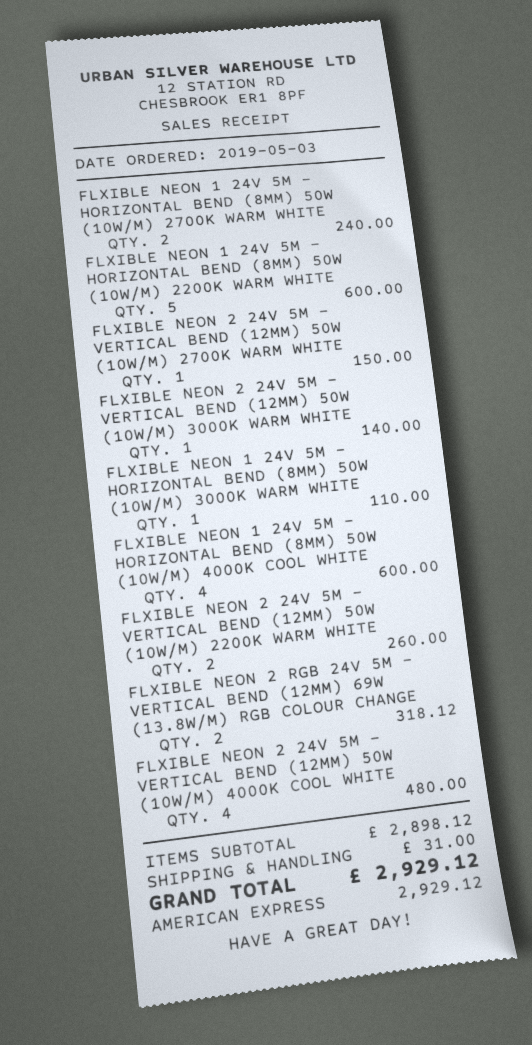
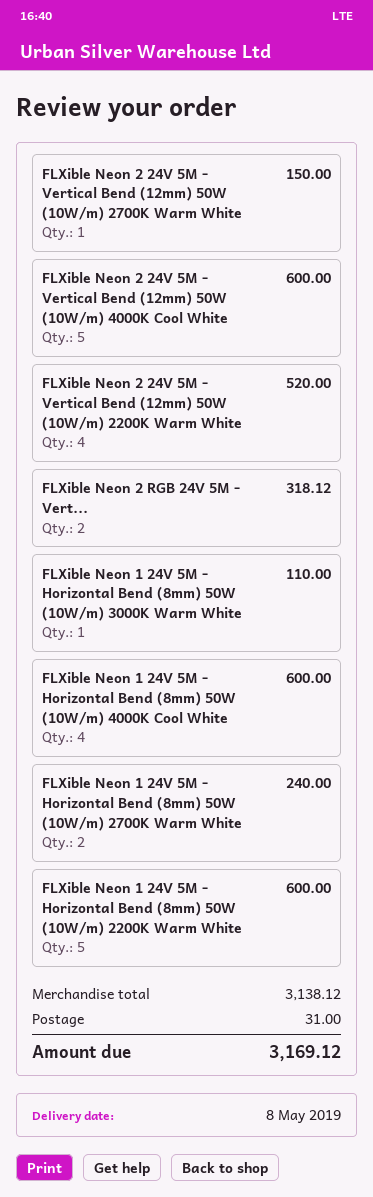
FLXIBLE NEON 2 24V 5M - VERTICAL BEND (12MM) 50W (10W/M) 3000K WARM WHITE: 1 for 140.00 -> none
FLXIBLE NEON 2 24V 5M - VERTICAL BEND (12MM) 50W (10W/M) 2200K WARM WHITE: 2 for 260.00 -> 4 for 520.00
FLXIBLE NEON 2 24V 5M - VERTICAL BEND (12MM) 50W (10W/M) 4000K COOL WHITE: 4 for 480.00 -> 5 for 600.00
subtotal: 2898.12 -> 3138.12
total: 2929.12 -> 3169.12

